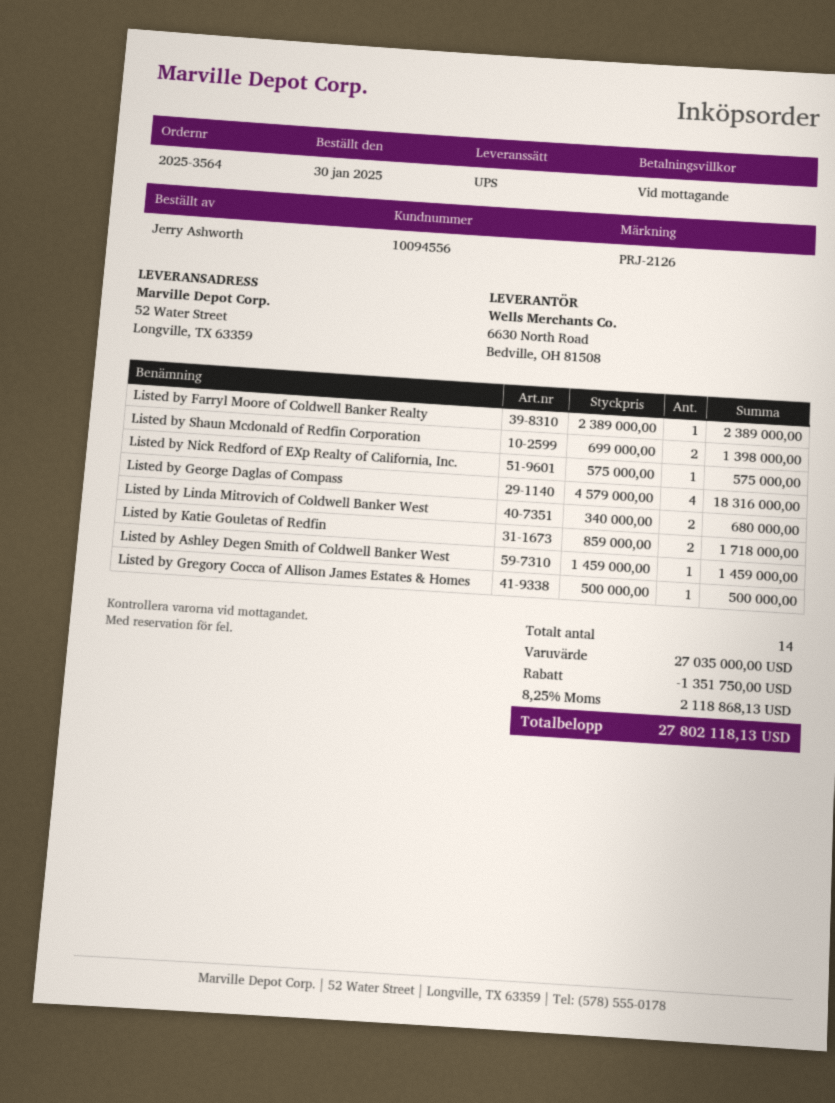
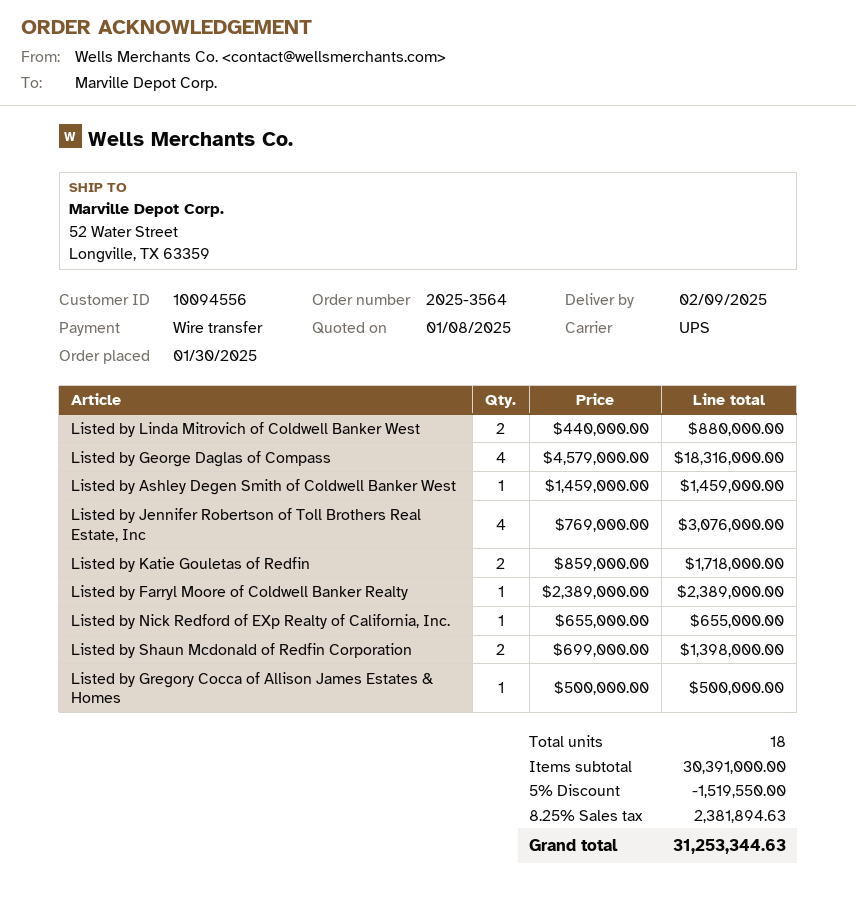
Listed by Nick Redford of EXp Realty of California, Inc.: 1 x 575000.00 = 575000.00 -> 1 x 655000.00 = 655000.00
Listed by Linda Mitrovich of Coldwell Banker West: 2 x 340000.00 = 680000.00 -> 2 x 440000.00 = 880000.00
Listed by Jennifer Robertson of Toll Brothers Real Estate, Inc: none -> 4 x 769000.00 = 3076000.00
total quantity: 14 -> 18
subtotal: 27035000.00 -> 30391000.00
discount: 1351750.00 -> 1519550.00
tax: 8.25% = 2118868.13 -> 8.25% = 2381894.63
total: 27802118.13 -> 31253344.63

